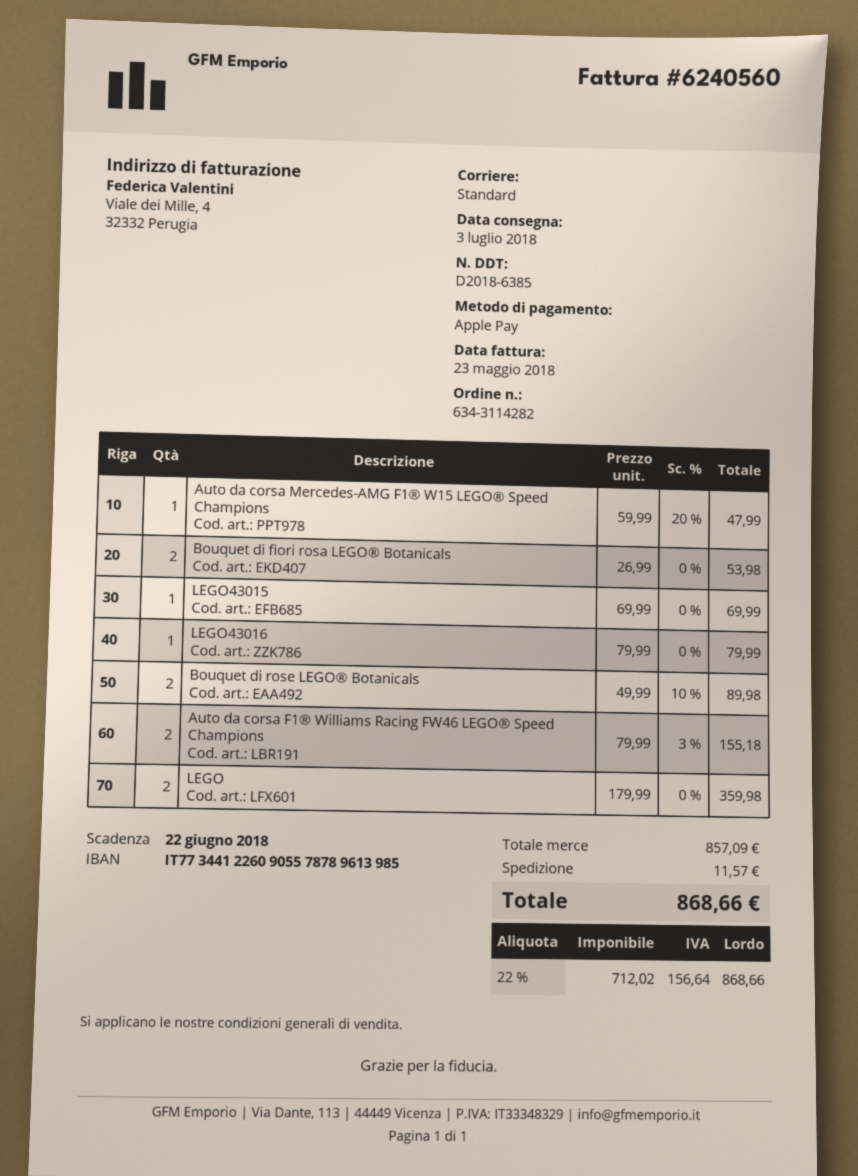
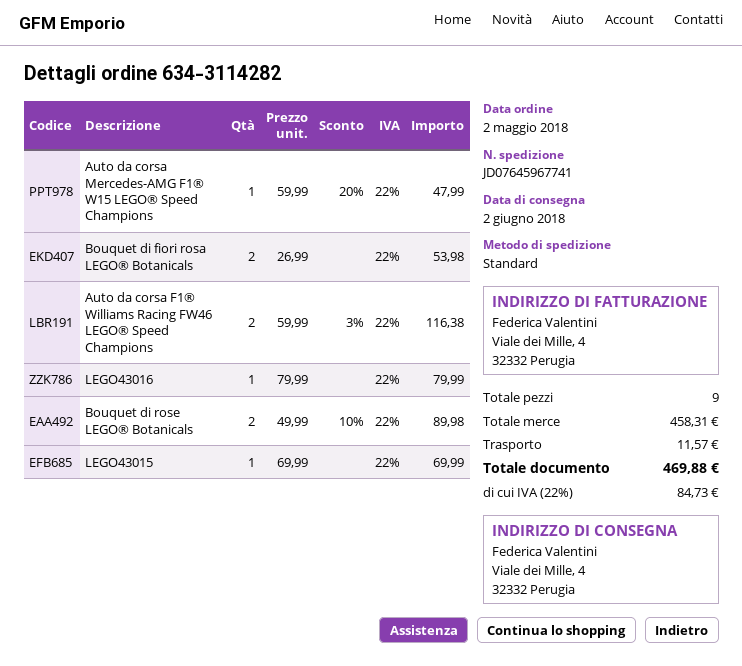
delivery date: 2018-07-03 -> 2018-06-02
Auto da corsa F1® Williams Racing FW46 LEGO® Speed Champions: 2 x 79.99 - 3% = 155.18 -> 2 x 59.99 - 3% = 116.38
LEGO: 2 x 179.99 = 359.98 -> none
subtotal: 857.09 -> 458.31
tax: 22% = 156.64 -> 22% = 84.73
total: 868.66 -> 469.88

